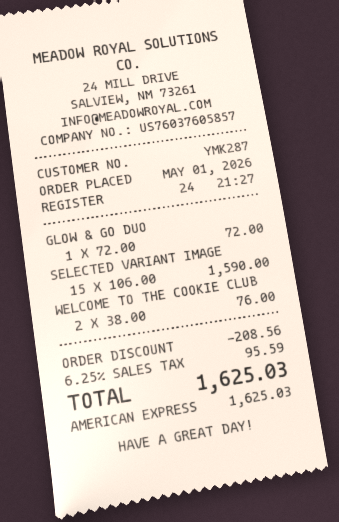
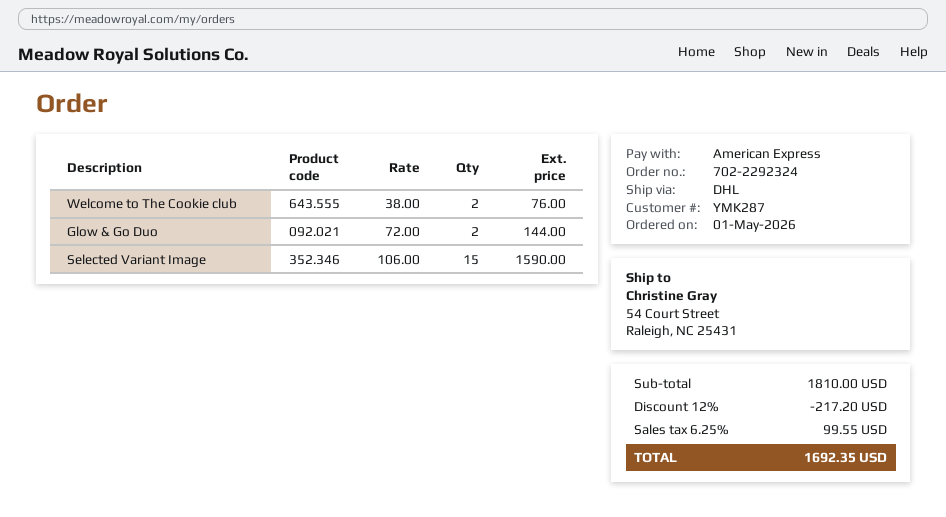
GLOW & GO DUO: 1 x 72.00 = 72.00 -> 2 x 72.00 = 144.00
discount: 208.56 -> 217.20
tax: 6.25% = 95.59 -> 6.25% = 99.55
total: 1625.03 -> 1692.35

